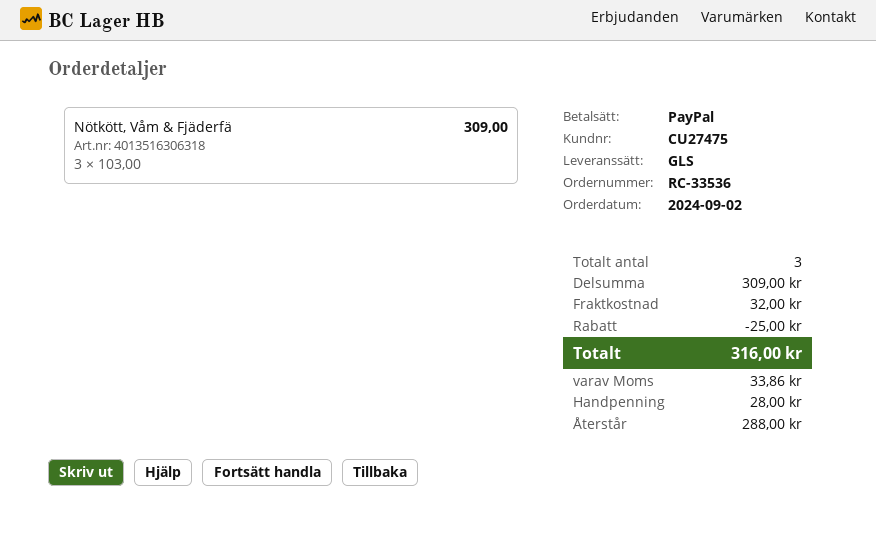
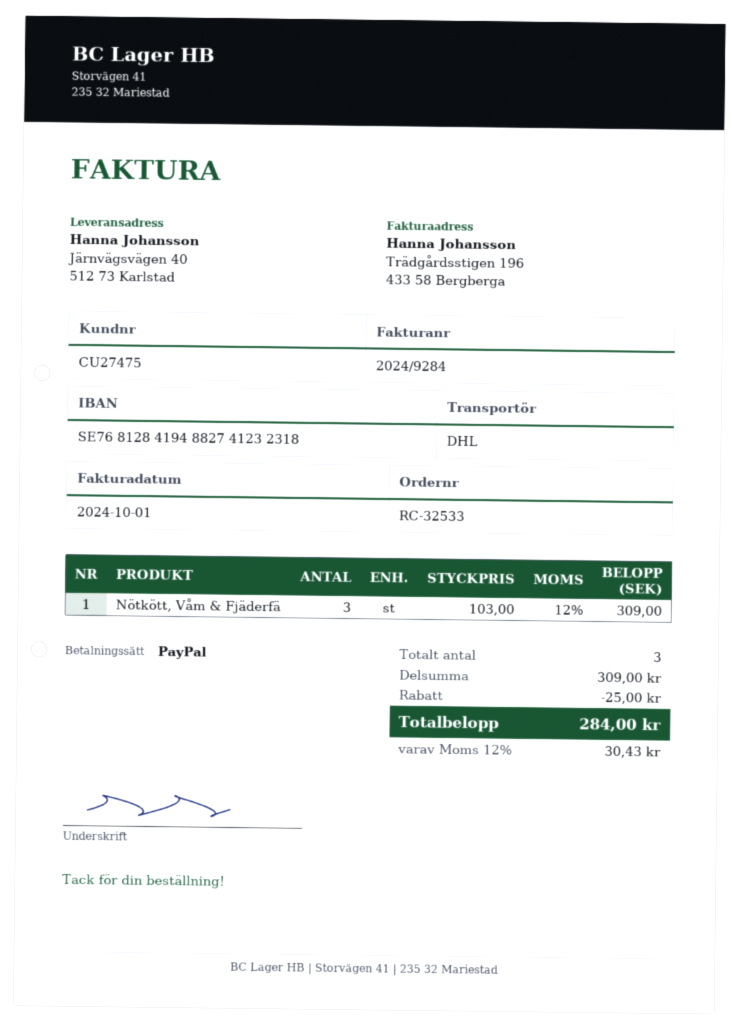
order number: RC-33536 -> RC-32533
shipping method: GLS -> DHL
shipping: 32.00 -> none
tax: 33.86 -> 30.43
total: 316.00 -> 284.00

